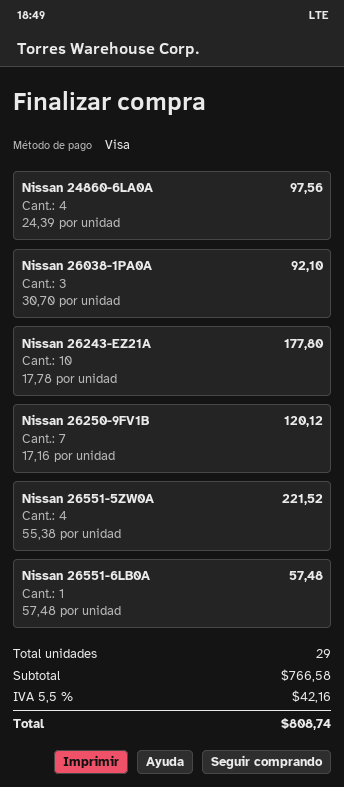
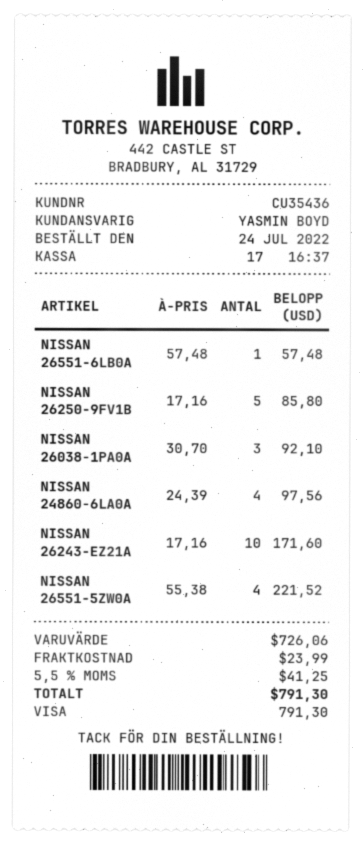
Nissan 26243-EZ21A: 10 x 17.78 = 177.80 -> 10 x 17.16 = 171.60
Nissan 26250-9FV1B: 7 x 17.16 = 120.12 -> 5 x 17.16 = 85.80
subtotal: 766.58 -> 726.06
shipping: none -> 23.99
tax: 5.5% = 42.16 -> 5.5% = 41.25
total: 808.74 -> 791.30

